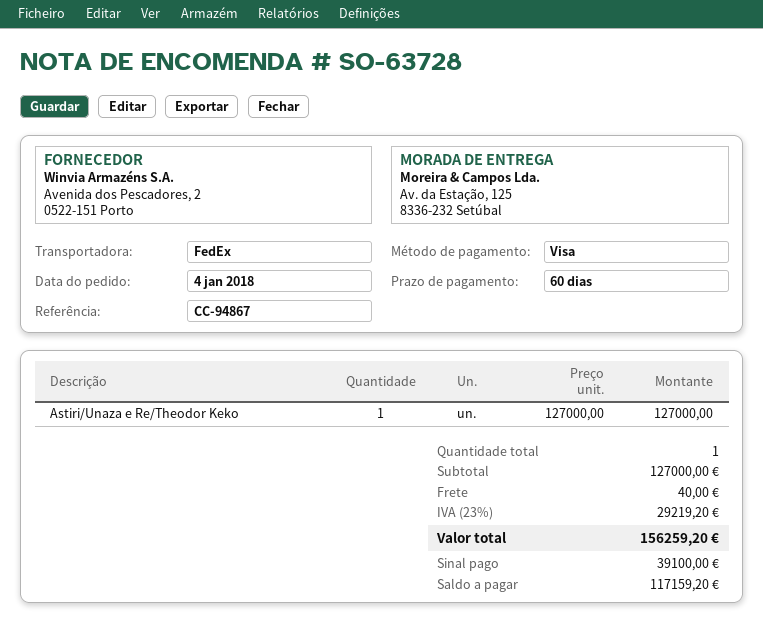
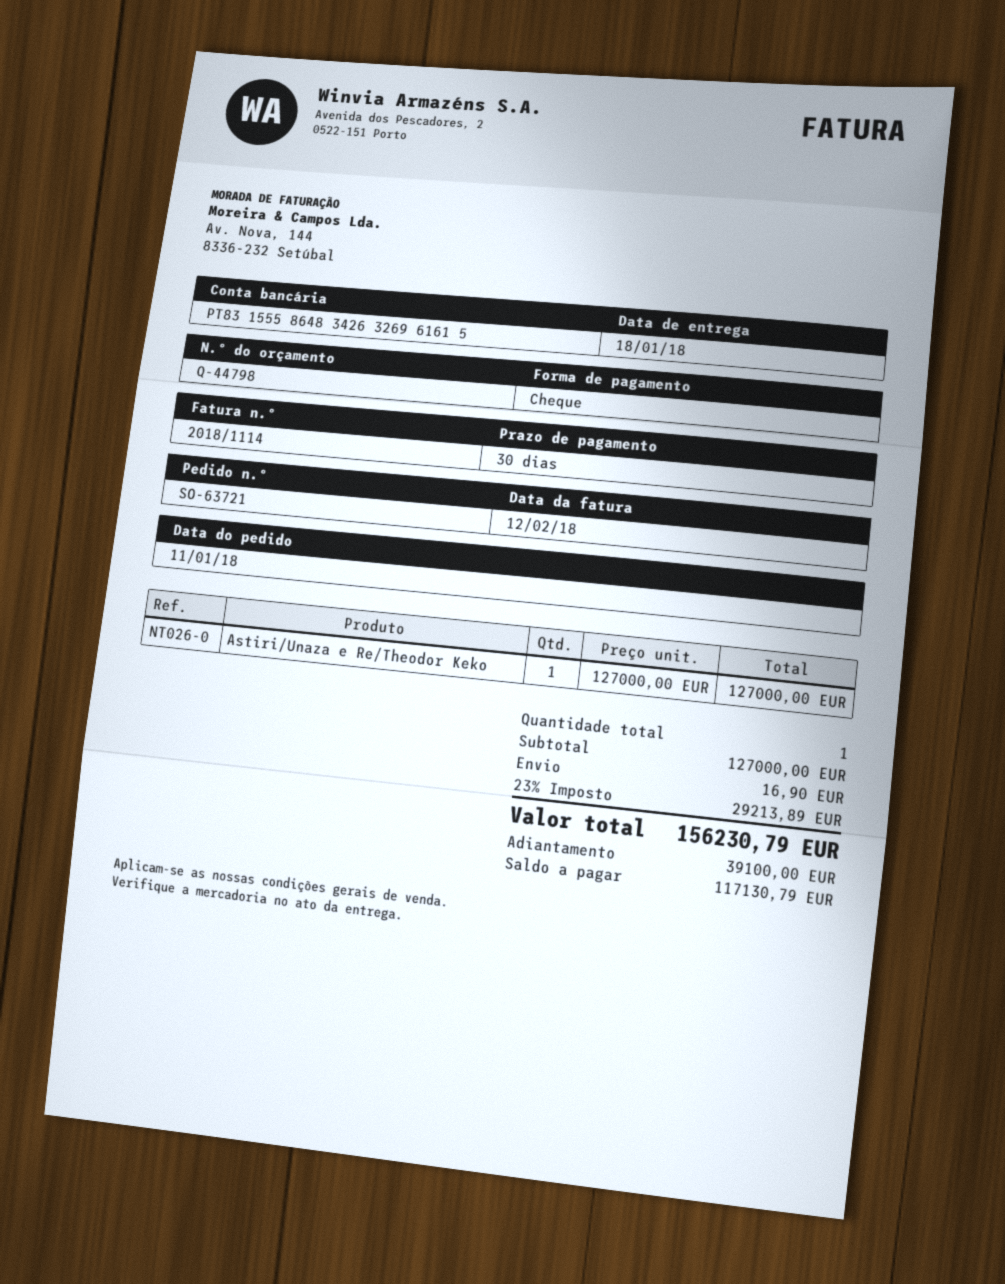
order number: SO-63728 -> SO-63721
order date: 2018-01-04 -> 2018-01-11
payment terms: 60 days -> 30 days
payment method: Visa -> cheque
shipping: 40.00 -> 16.90
tax: 23% = 29219.20 -> 23% = 29213.89
total: 156259.20 -> 156230.79
balance: 117159.20 -> 117130.79

